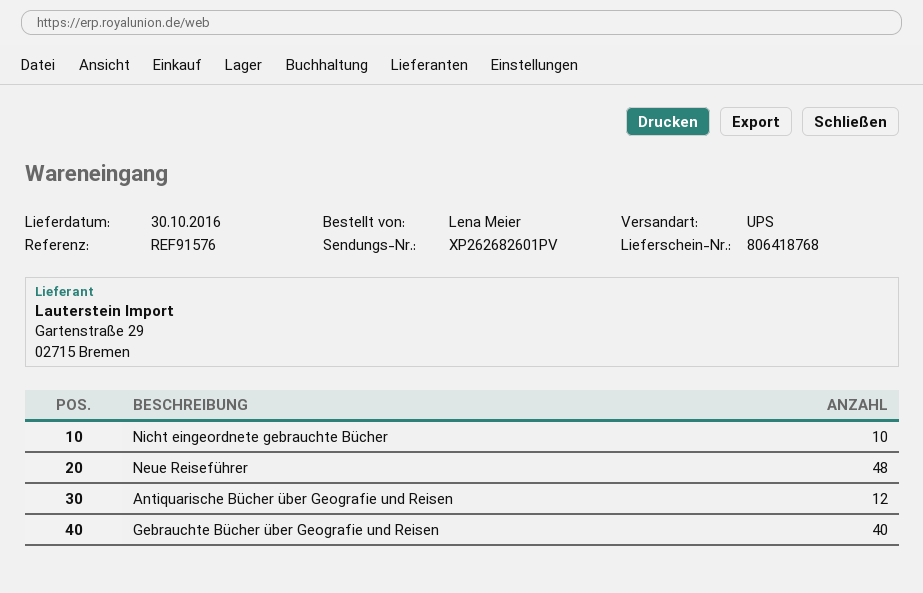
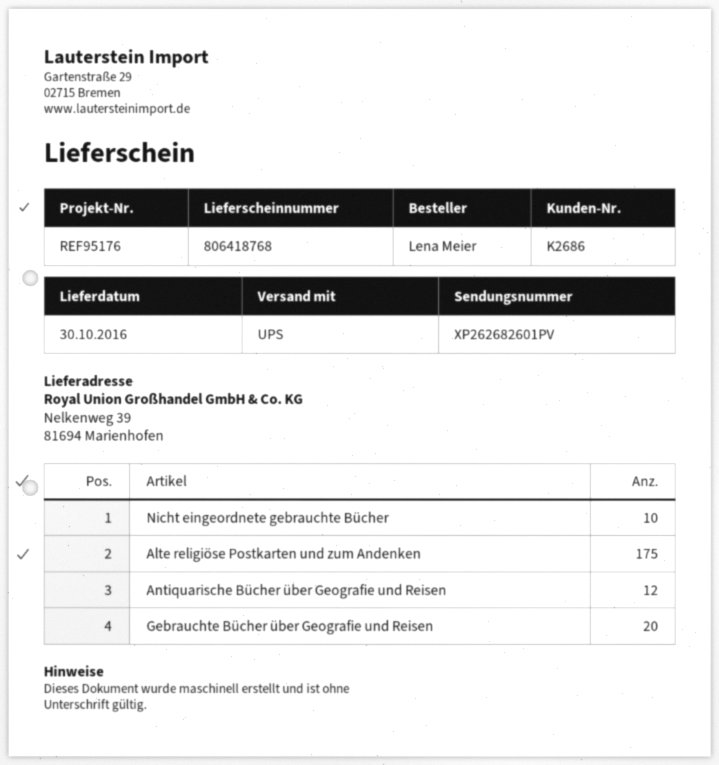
reference: REF91576 -> REF95176
Neue Reiseführer: 48 -> none
Gebrauchte Bücher über Geografie und Reisen: 40 -> 20
Alte religiöse Postkarten und zum Andenken: none -> 175

